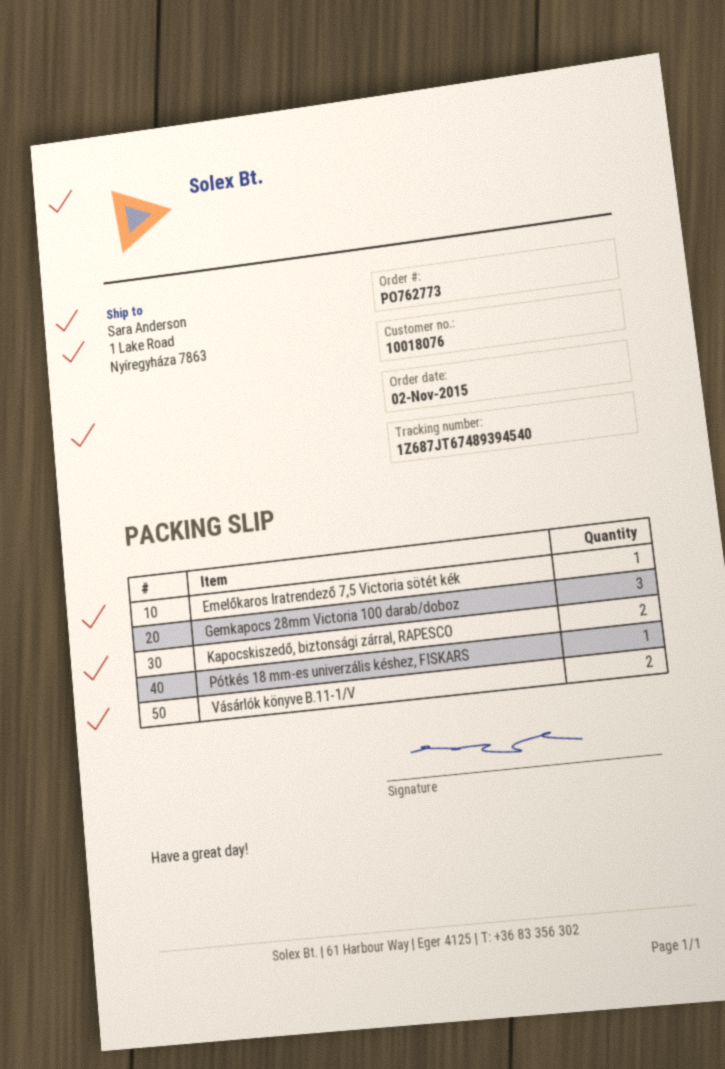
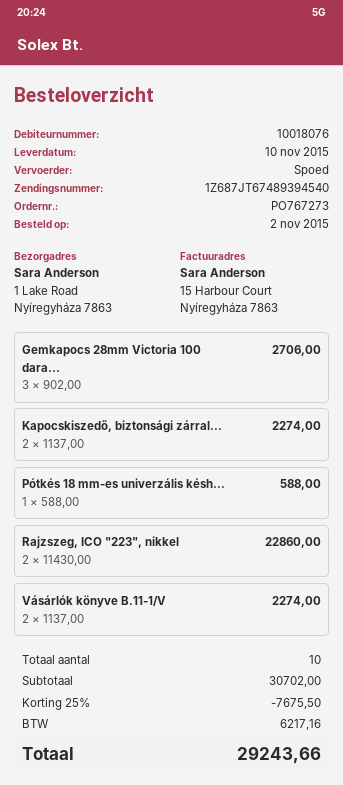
order number: PO762773 -> PO767273
Emelőkaros Iratrendező 7,5 Victoria sötét kék: 1 -> none
Rajzszeg, ICO "223", nikkel: none -> 2

